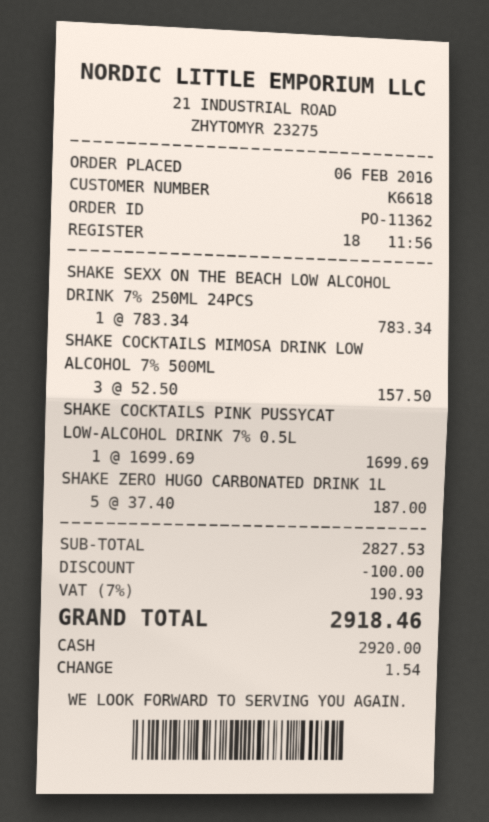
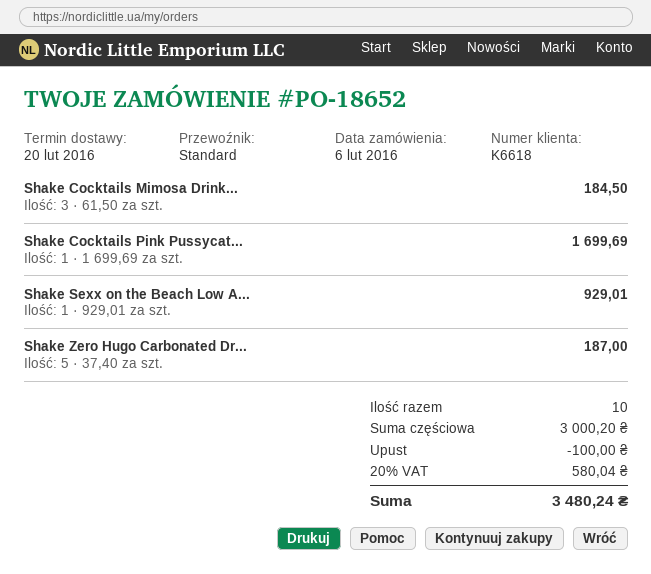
order number: PO-11362 -> PO-18652
SHAKE SEXX ON THE BEACH LOW ALCOHOL DRINK 7% 250ML 24PCS: 1 x 783.34 = 783.34 -> 1 x 929.01 = 929.01
SHAKE COCKTAILS MIMOSA DRINK LOW ALCOHOL 7% 500ML: 3 x 52.50 = 157.50 -> 3 x 61.50 = 184.50
subtotal: 2827.53 -> 3000.20
tax: 7% = 190.93 -> 20% = 580.04
total: 2918.46 -> 3480.24

